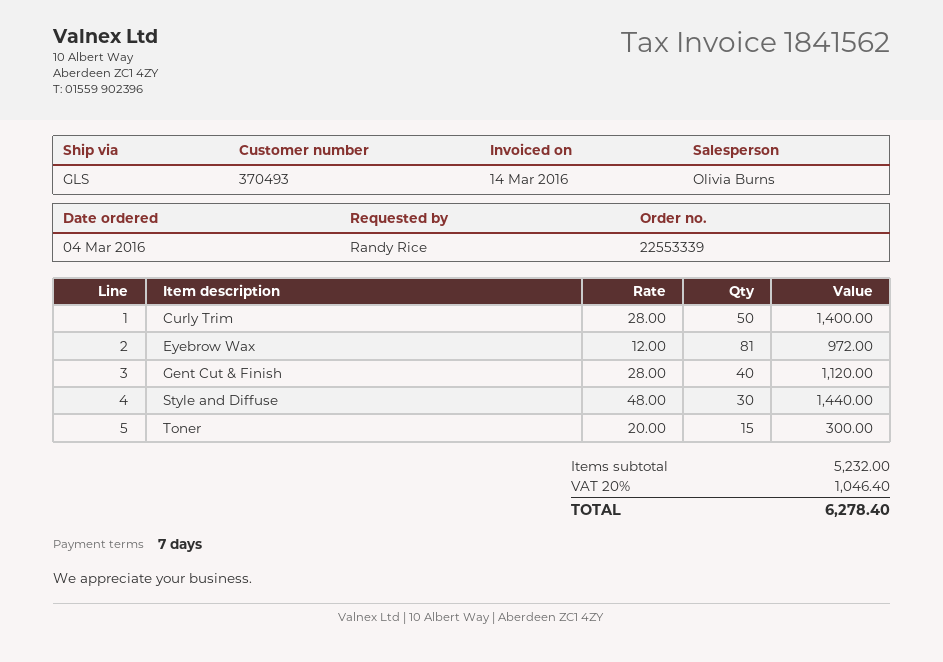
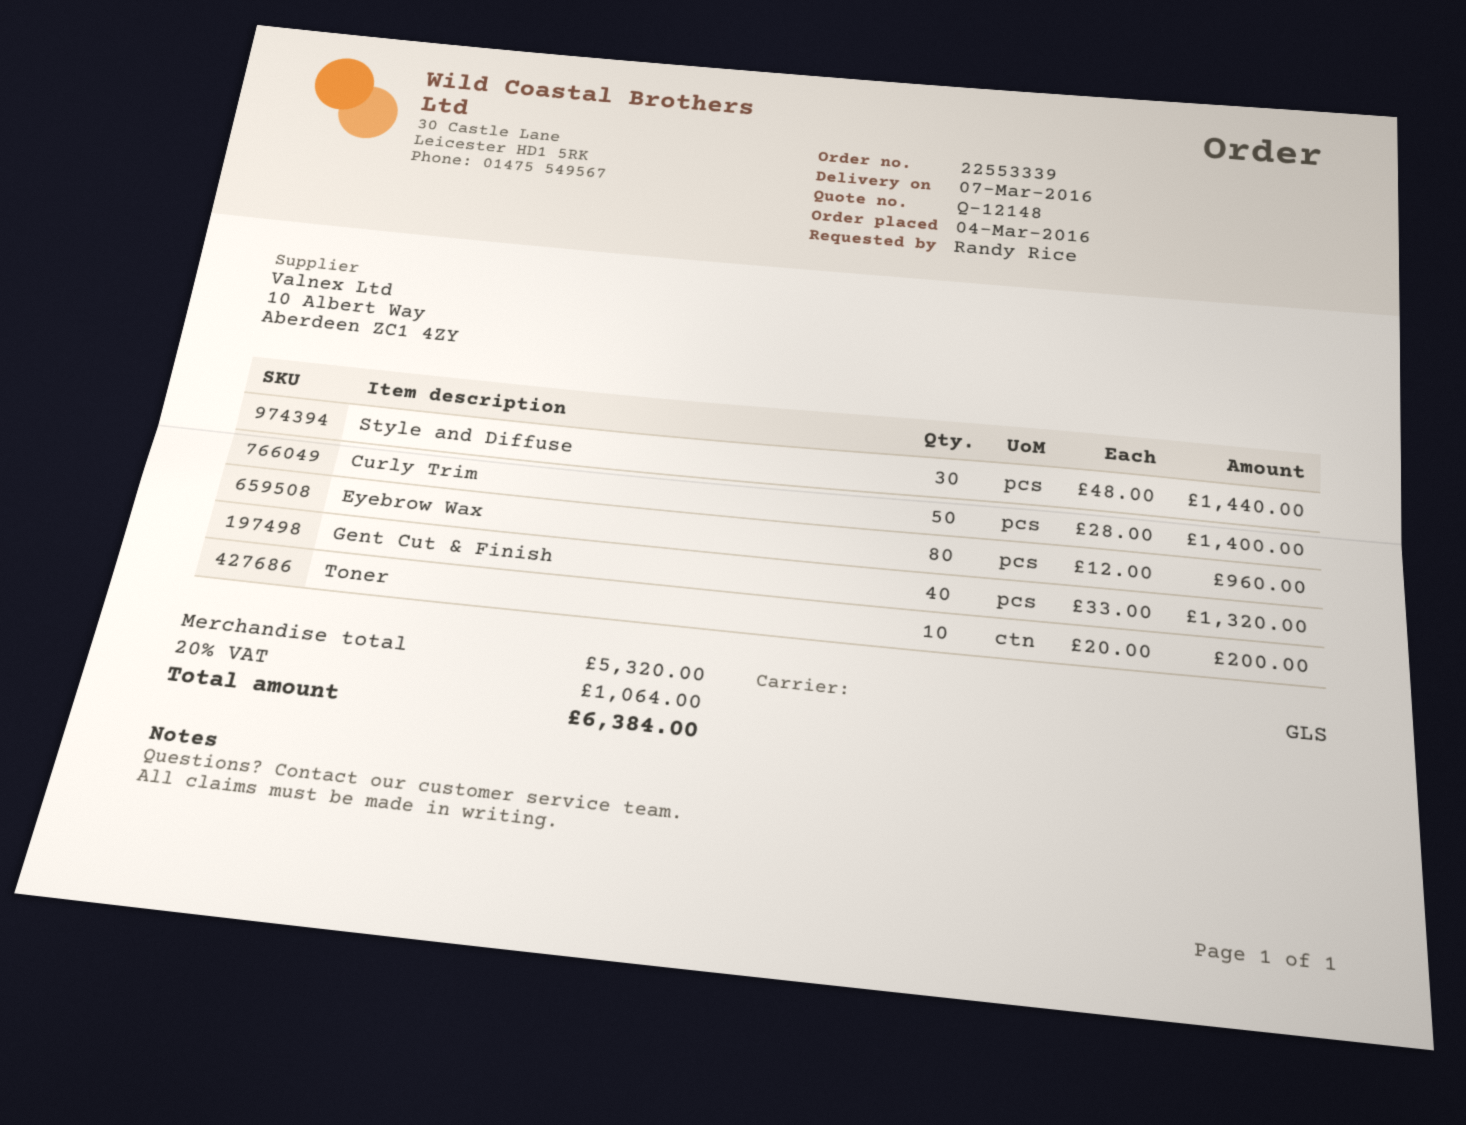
Eyebrow Wax: 81 x 12.00 = 972.00 -> 80 x 12.00 = 960.00
Gent Cut & Finish: 40 x 28.00 = 1120.00 -> 40 x 33.00 = 1320.00
Toner: 15 x 20.00 = 300.00 -> 10 x 20.00 = 200.00
subtotal: 5232.00 -> 5320.00
tax: 20% = 1046.40 -> 20% = 1064.00
total: 6278.40 -> 6384.00

